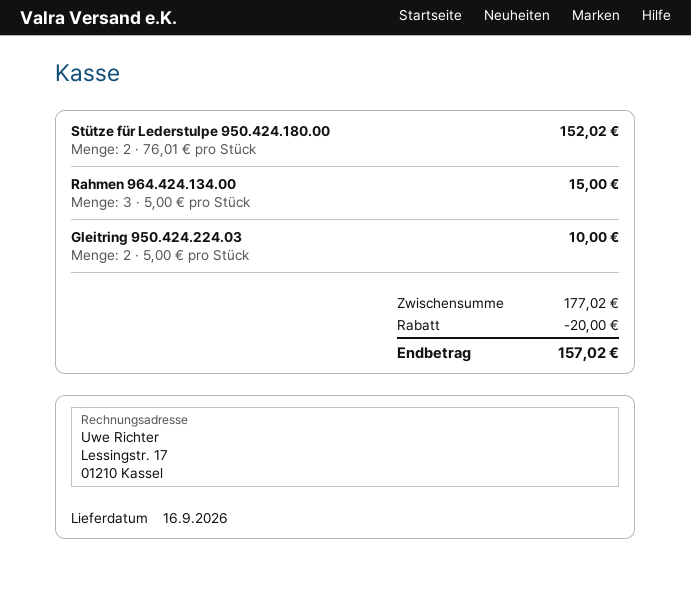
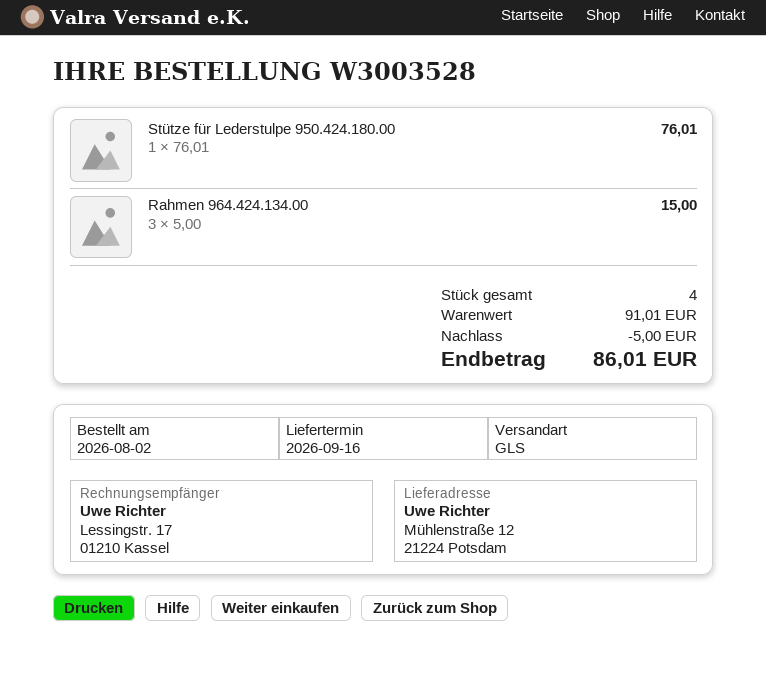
Stütze für Lederstulpe 950.424.180.00: 2 x 76.01 = 152.02 -> 1 x 76.01 = 76.01
Gleitring 950.424.224.03: 2 x 5.00 = 10.00 -> none
subtotal: 177.02 -> 91.01
discount: 20.00 -> 5.00
total: 157.02 -> 86.01

